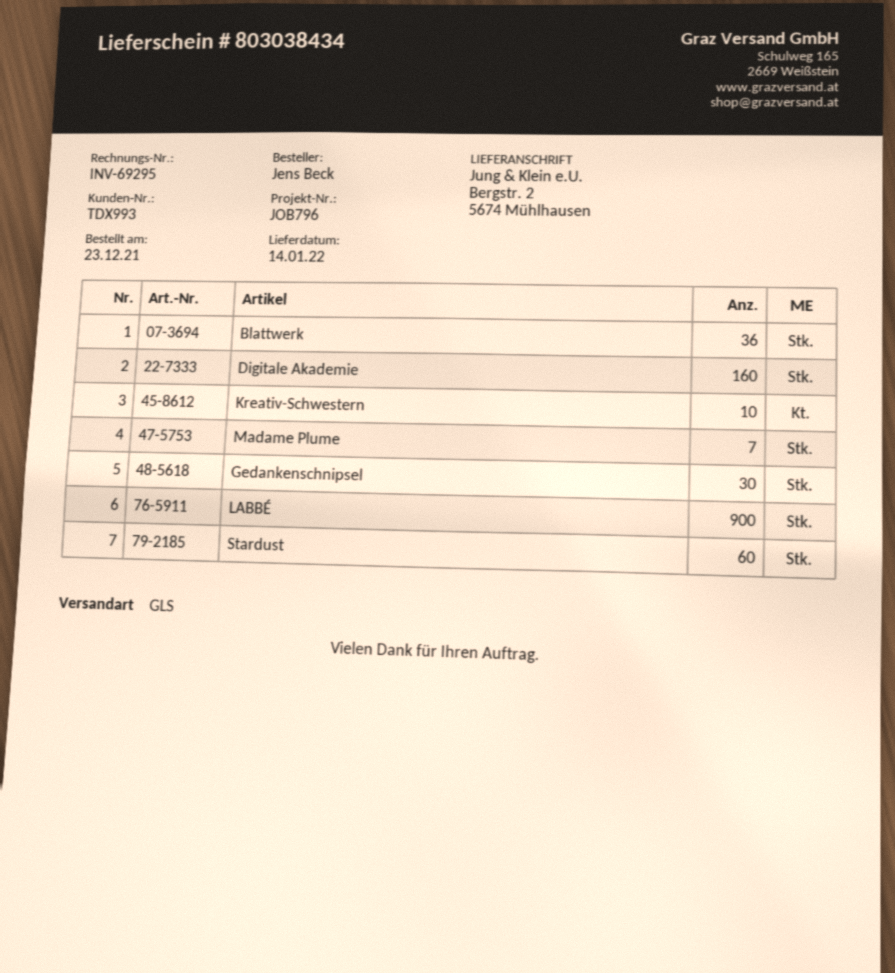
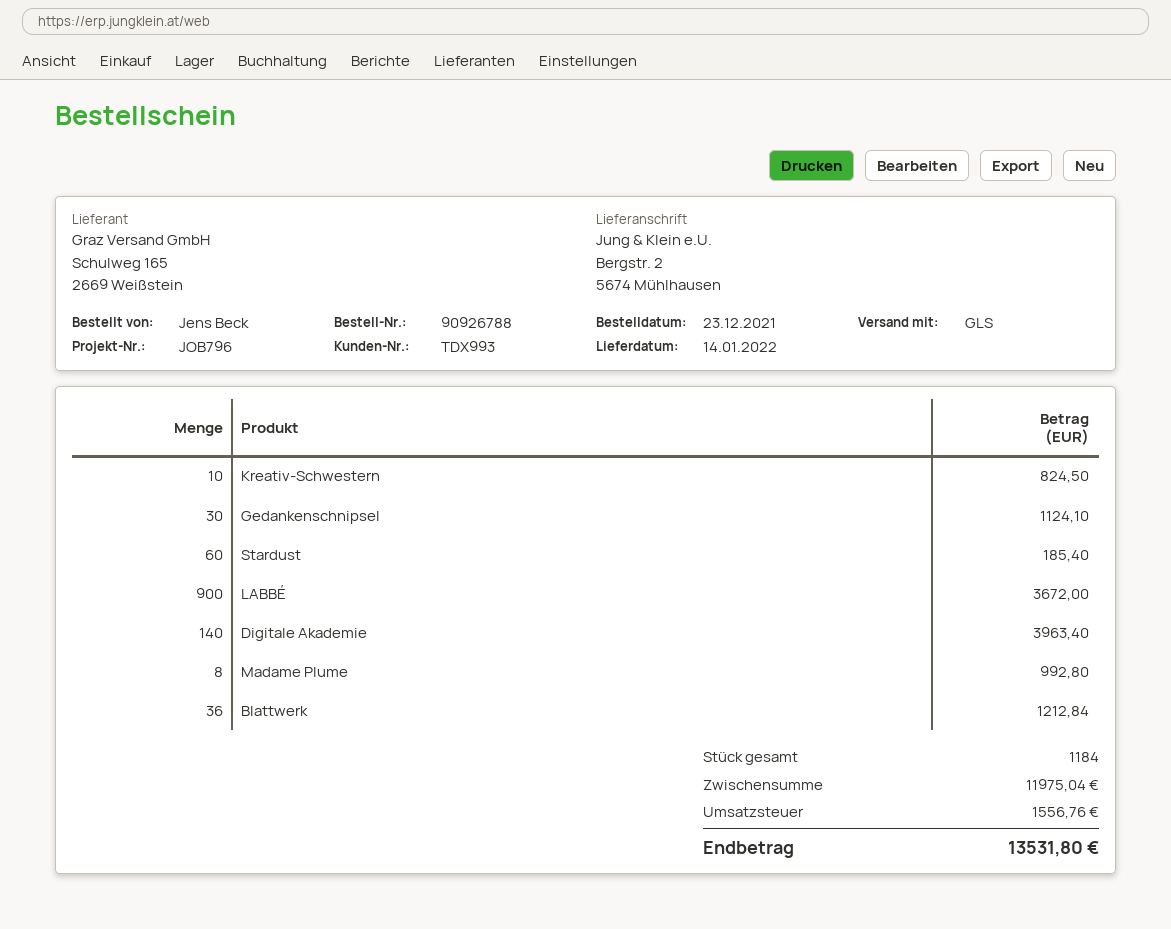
Digitale Akademie: 160 -> 140
Madame Plume: 7 -> 8

